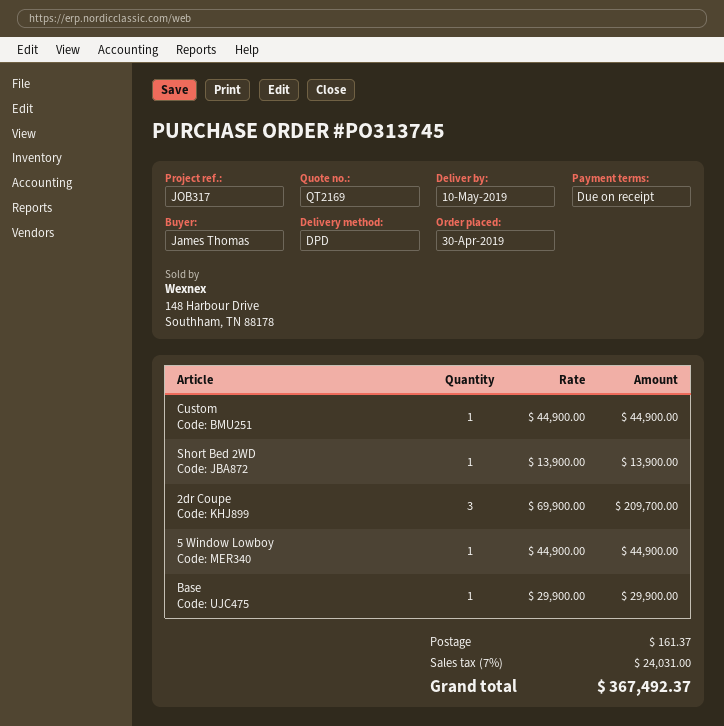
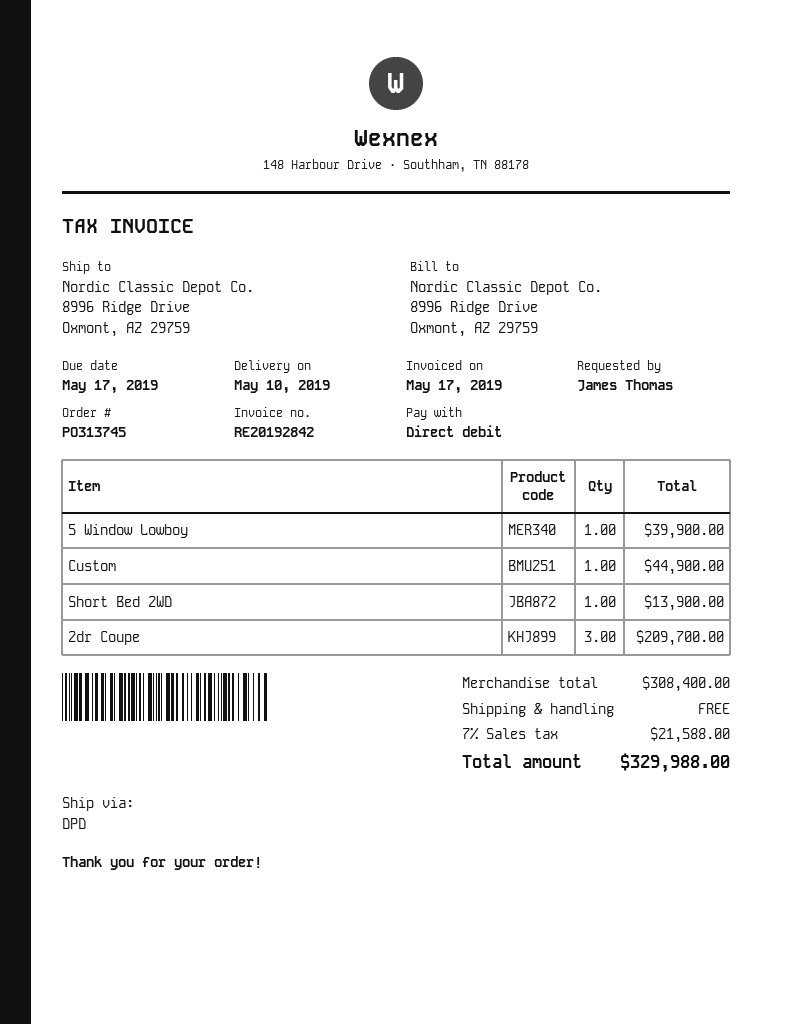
5 Window Lowboy: 1 for 44900.00 -> 1 for 39900.00
Base: 1 for 29900.00 -> none
shipping: 161.37 -> 0.00
tax: 7% = 24031.00 -> 7% = 21588.00
total: 367492.37 -> 329988.00

